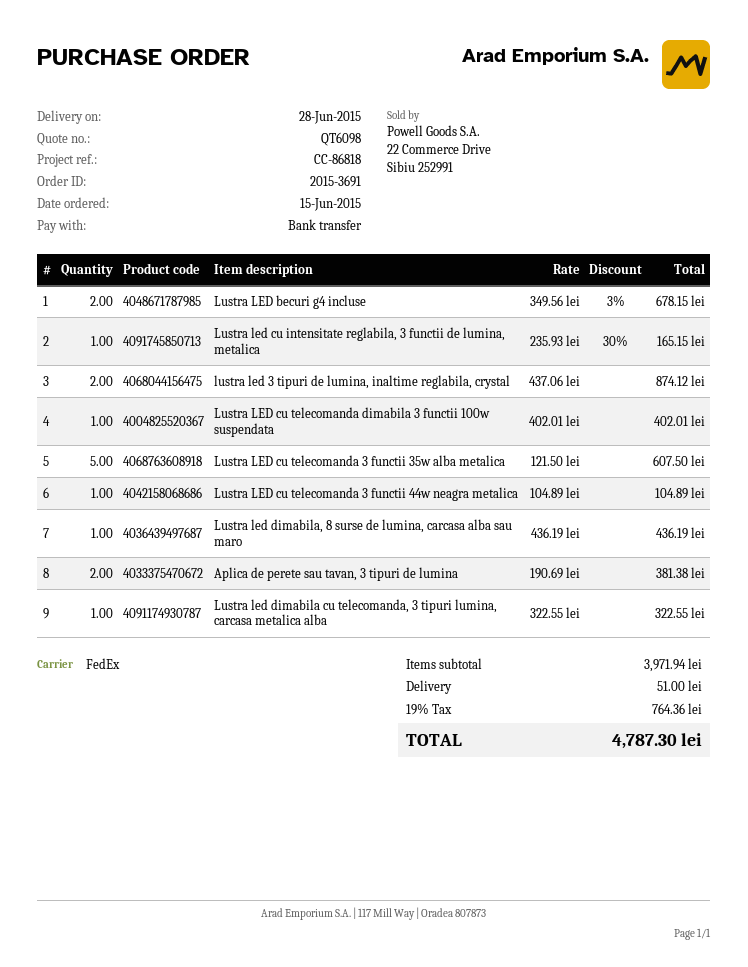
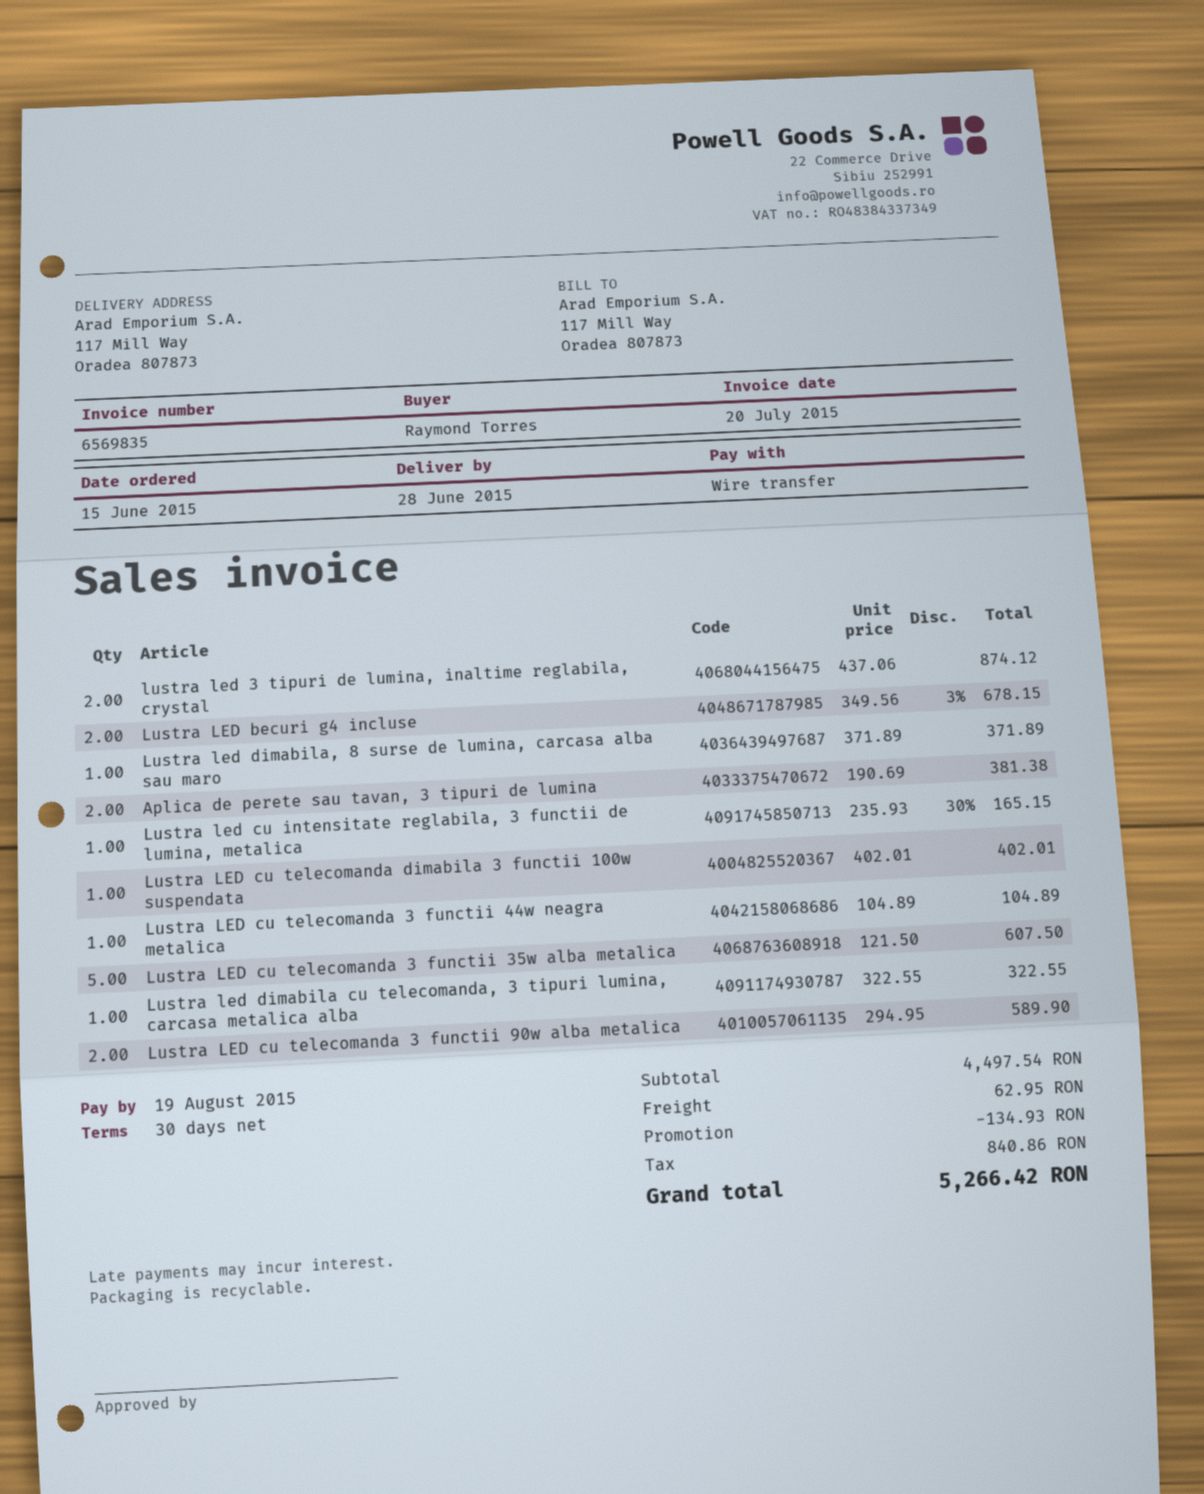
Lustra led dimabila, 8 surse de lumina, carcasa alba sau maro: 1 x 436.19 = 436.19 -> 1 x 371.89 = 371.89
Lustra LED cu telecomanda 3 functii 90w alba metalica: none -> 2 x 294.95 = 589.90
subtotal: 3971.94 -> 4497.54
discount: none -> 134.93
shipping: 51.00 -> 62.95
tax: 764.36 -> 840.86
total: 4787.30 -> 5266.42

